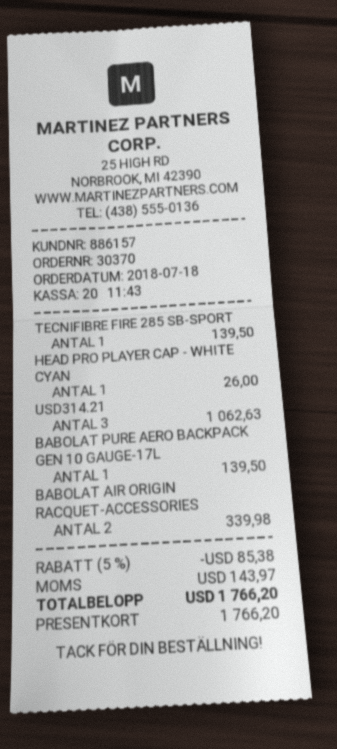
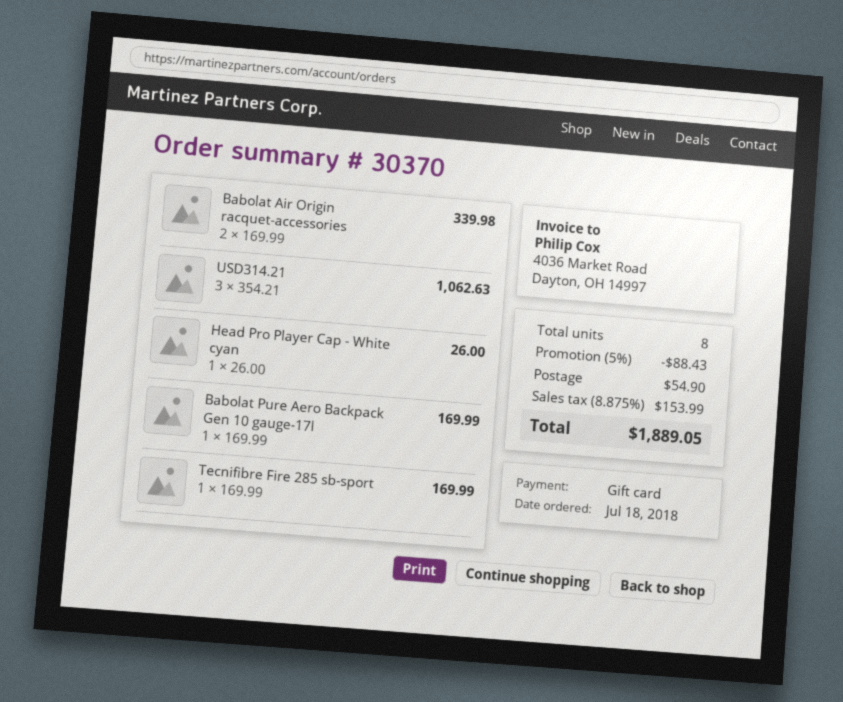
TECNIFIBRE FIRE 285 SB-SPORT: 1 for 139.50 -> 1 for 169.99
BABOLAT PURE AERO BACKPACK GEN 10 GAUGE-17L: 1 for 139.50 -> 1 for 169.99
discount: 5% = 85.38 -> 5% = 88.43
shipping: none -> 54.90
tax: 143.97 -> 153.99
total: 1766.20 -> 1889.05

